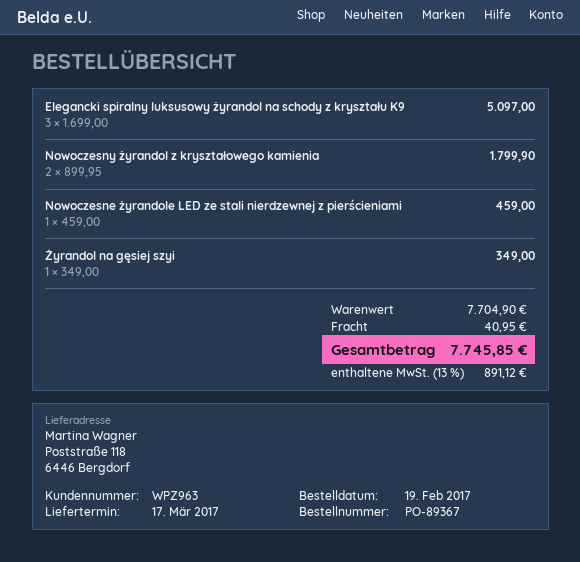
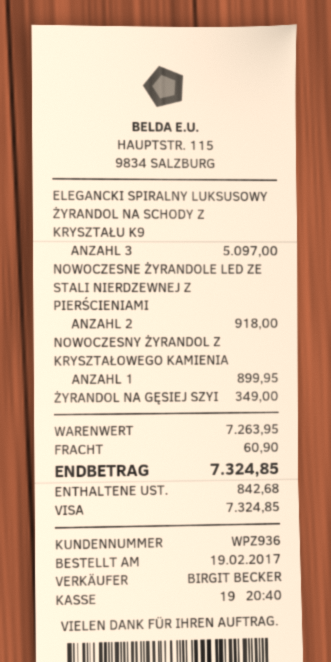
customer number: WPZ963 -> WPZ936
Nowoczesny żyrandol z kryształowego kamienia: 2 for 1799.90 -> 1 for 899.95
Nowoczesne żyrandole LED ze stali nierdzewnej z pierścieniami: 1 for 459.00 -> 2 for 918.00
subtotal: 7704.90 -> 7263.95
shipping: 40.95 -> 60.90
tax: 891.12 -> 842.68
total: 7745.85 -> 7324.85

